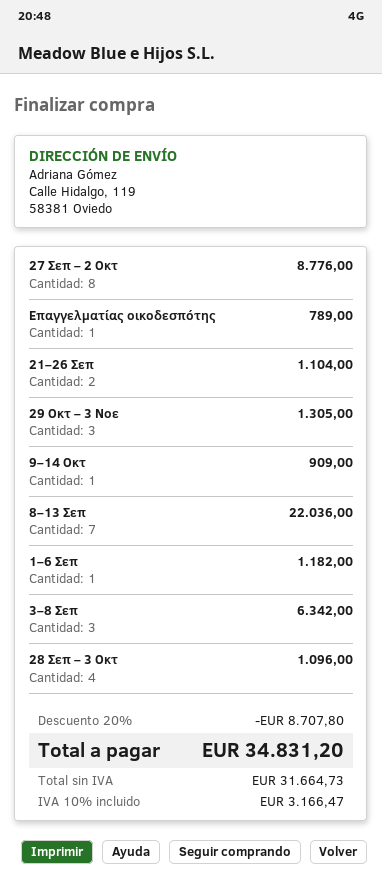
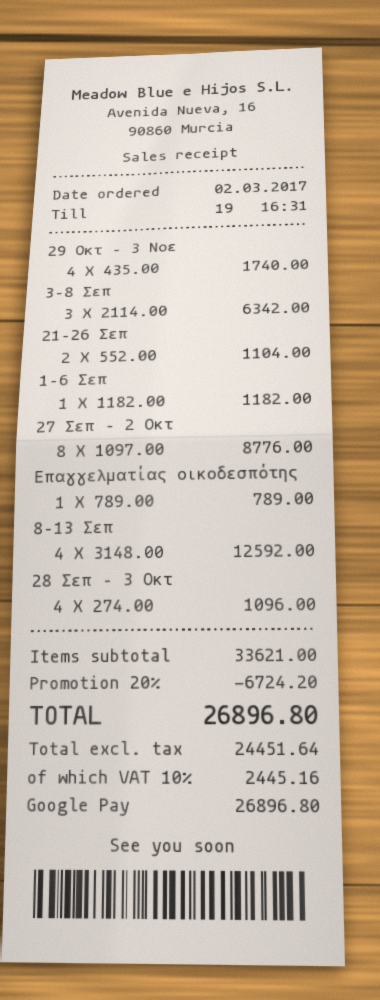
29 Οκτ – 3 Νοε: 3 for 1305.00 -> 4 for 1740.00
9–14 Οκτ: 1 for 909.00 -> none
8–13 Σεπ: 7 for 22036.00 -> 4 for 12592.00
discount: 20% = 8707.80 -> 20% = 6724.20
net: 31664.73 -> 24451.64
tax: 10% = 3166.47 -> 10% = 2445.16
total: 34831.20 -> 26896.80

